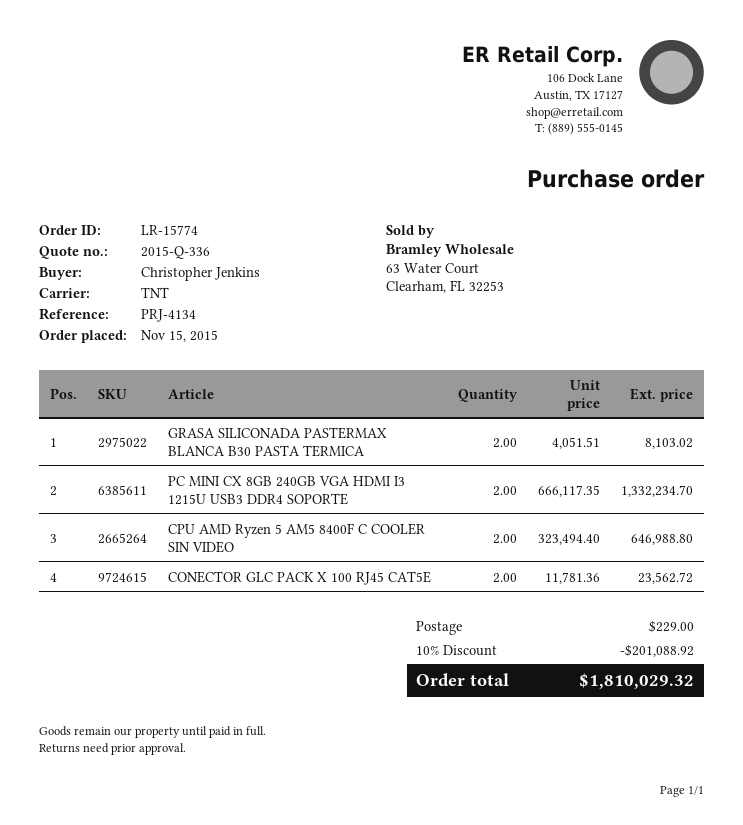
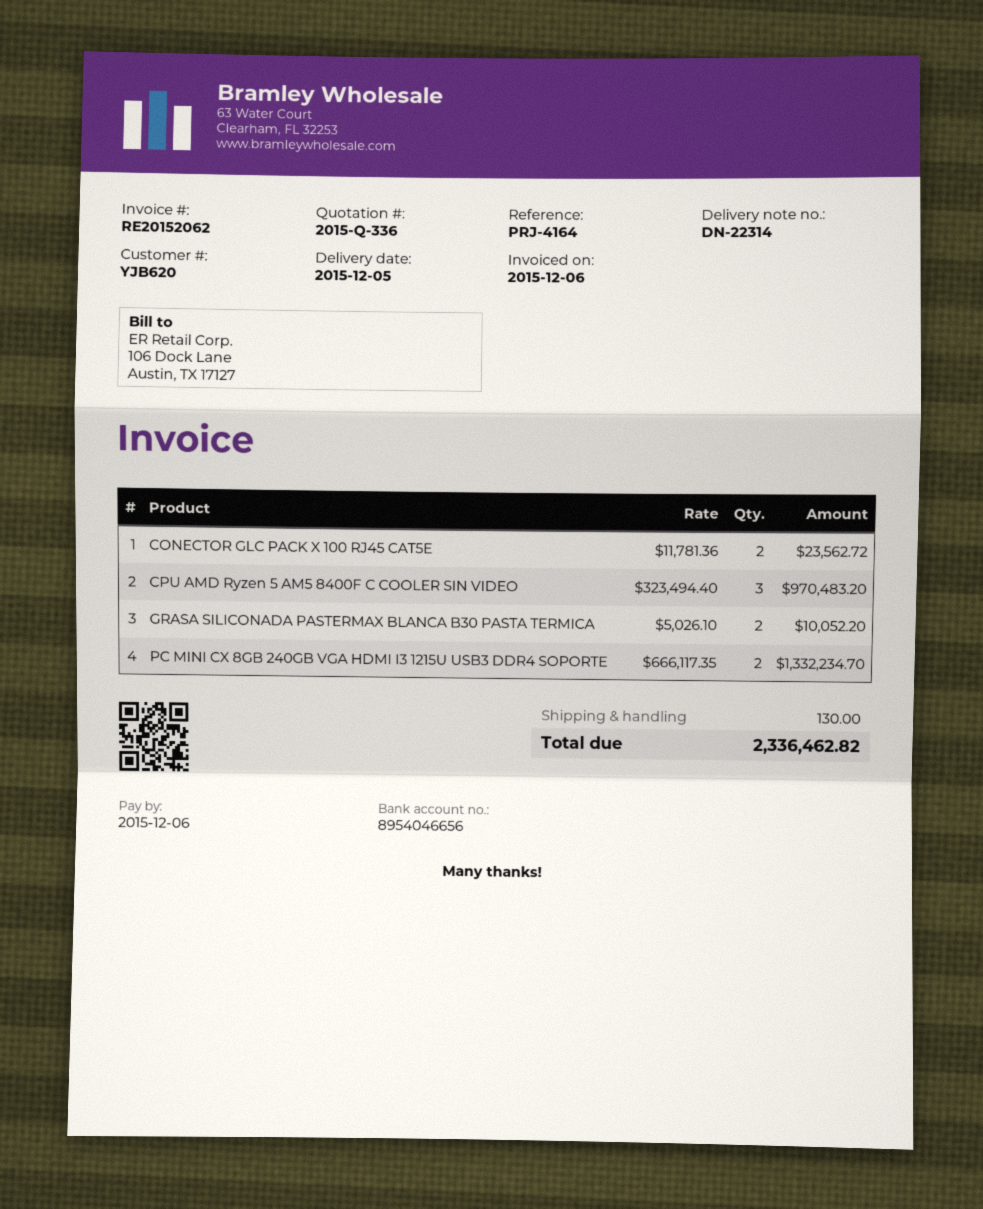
reference: PRJ-4134 -> PRJ-4164
GRASA SILICONADA PASTERMAX BLANCA B30 PASTA TERMICA: 2 x 4051.51 = 8103.02 -> 2 x 5026.10 = 10052.20
CPU AMD Ryzen 5 AM5 8400F C COOLER SIN VIDEO: 2 x 323494.40 = 646988.80 -> 3 x 323494.40 = 970483.20
discount: 10% = 201088.92 -> none
shipping: 229.00 -> 130.00
total: 1810029.32 -> 2336462.82

